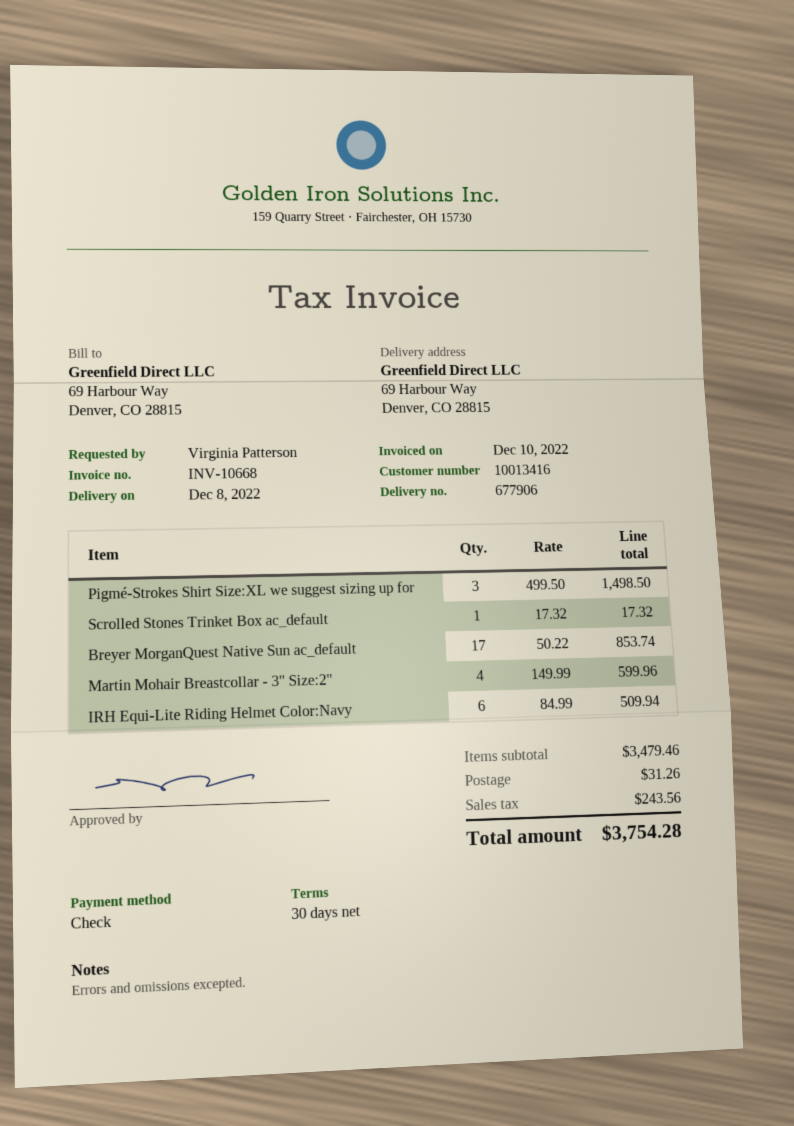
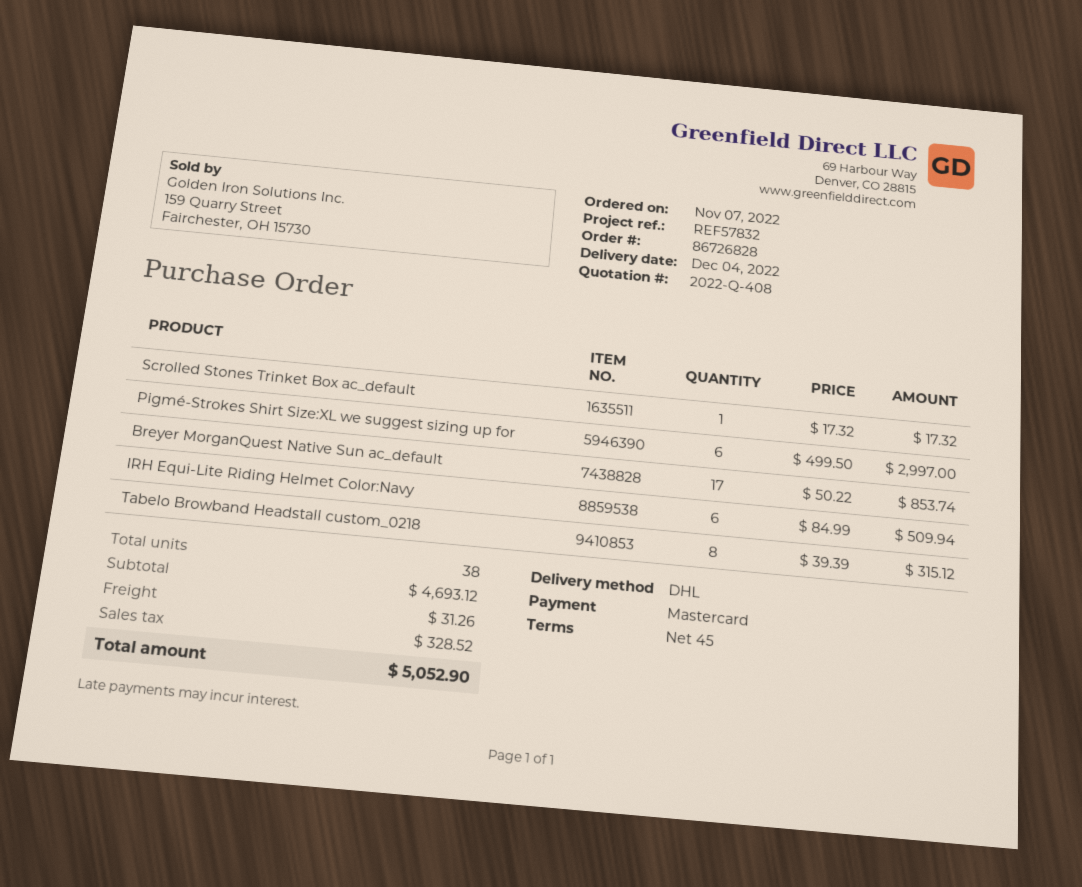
delivery date: 2022-12-08 -> 2022-12-04
payment terms: 30 days -> 45 days
payment method: cheque -> Mastercard
Pigmé-Strokes Shirt Size:XL we suggest sizing up for: 3 x 499.50 = 1498.50 -> 6 x 499.50 = 2997.00
Martin Mohair Breastcollar - 3" Size:2": 4 x 149.99 = 599.96 -> none
Tabelo Browband Headstall custom_0218: none -> 8 x 39.39 = 315.12
subtotal: 3479.46 -> 4693.12
tax: 243.56 -> 328.52
total: 3754.28 -> 5052.90

